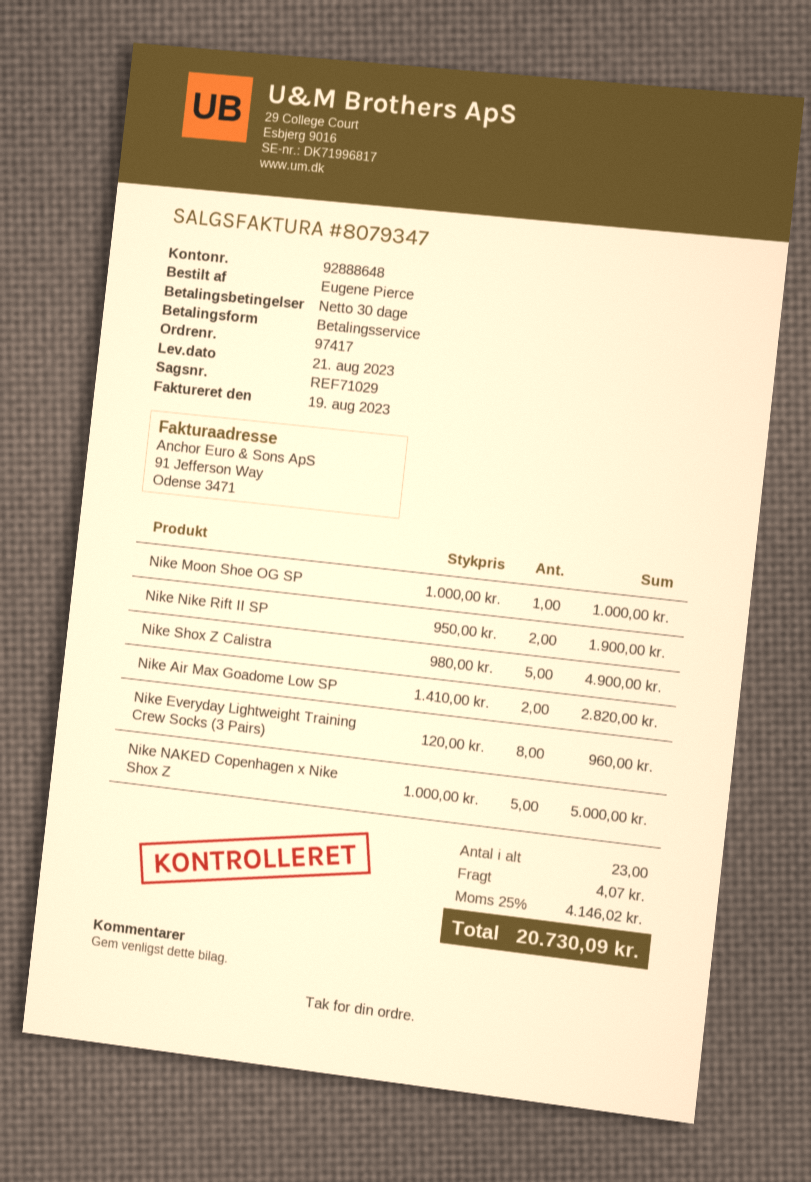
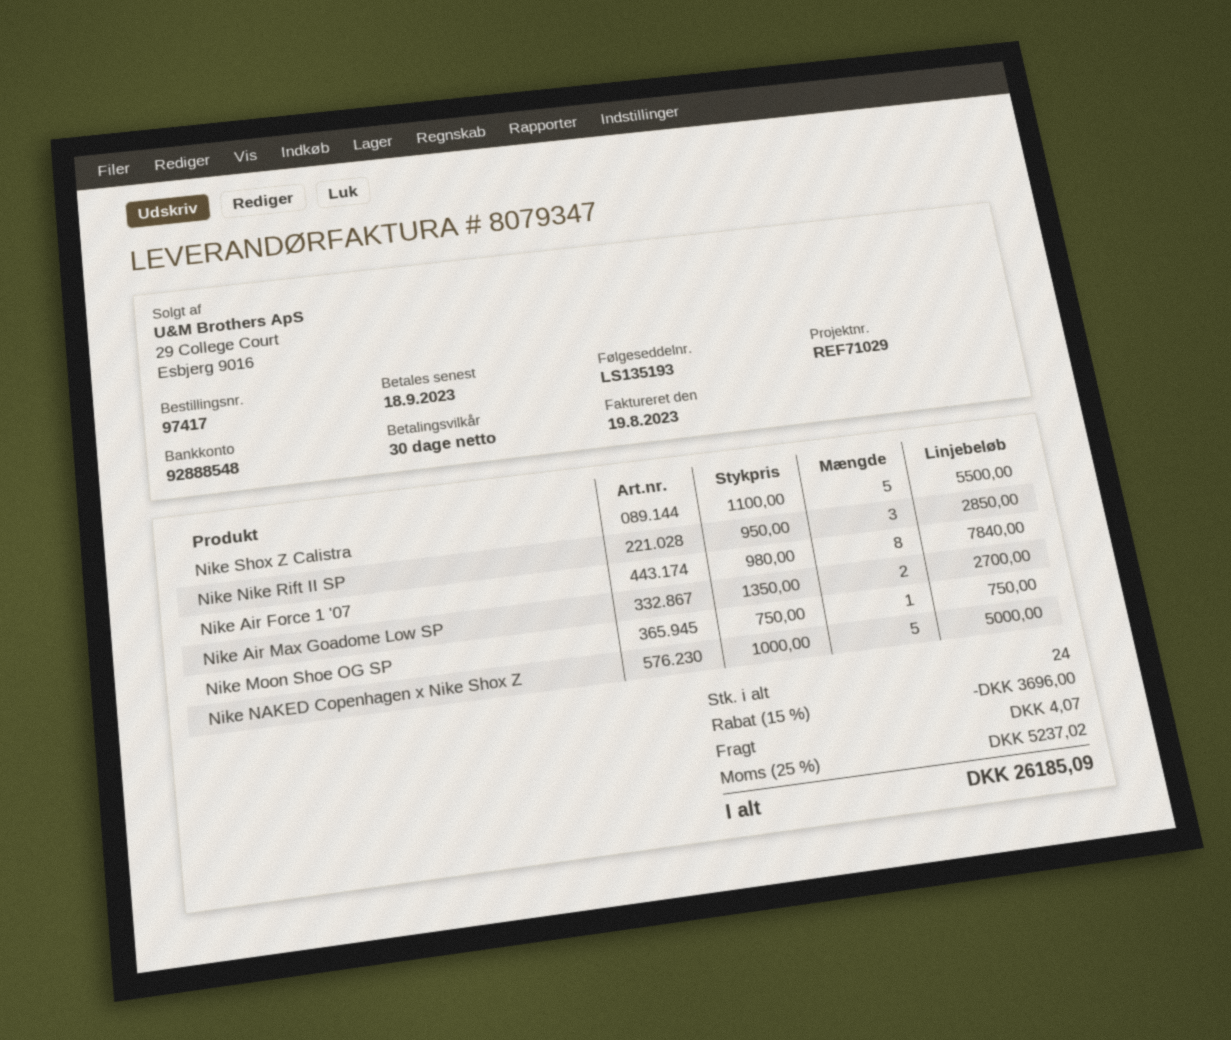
bank account: 92888648 -> 92888548
Nike Moon Shoe OG SP: 1 x 1000.00 = 1000.00 -> 1 x 750.00 = 750.00
Nike Nike Rift II SP: 2 x 950.00 = 1900.00 -> 3 x 950.00 = 2850.00
Nike Shox Z Calistra: 5 x 980.00 = 4900.00 -> 5 x 1100.00 = 5500.00
Nike Air Max Goadome Low SP: 2 x 1410.00 = 2820.00 -> 2 x 1350.00 = 2700.00
Nike Everyday Lightweight Training Crew Socks (3 Pairs): 8 x 120.00 = 960.00 -> none
Nike Air Force 1 '07: none -> 8 x 980.00 = 7840.00
total quantity: 23 -> 24
discount: none -> 15% = 3696.00
tax: 25% = 4146.02 -> 25% = 5237.02
total: 20730.09 -> 26185.09

